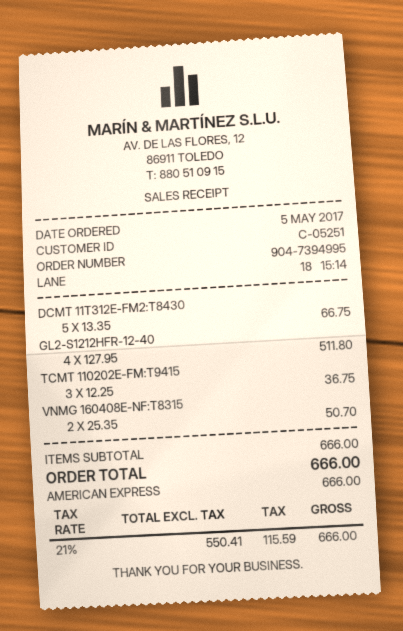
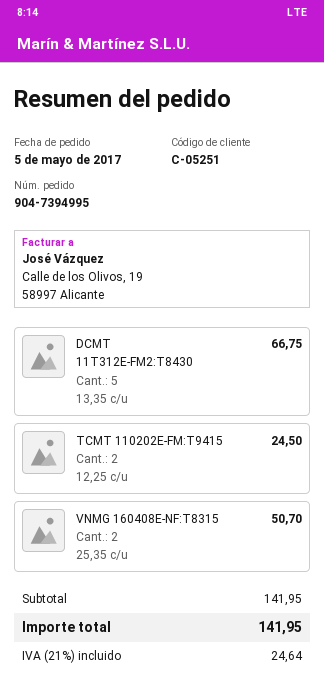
GL2-S1212HFR-12-40: 4 x 127.95 = 511.80 -> none
TCMT 110202E-FM:T9415: 3 x 12.25 = 36.75 -> 2 x 12.25 = 24.50
subtotal: 666.00 -> 141.95
tax: 21% = 115.59 -> 21% = 24.64
total: 666.00 -> 141.95

